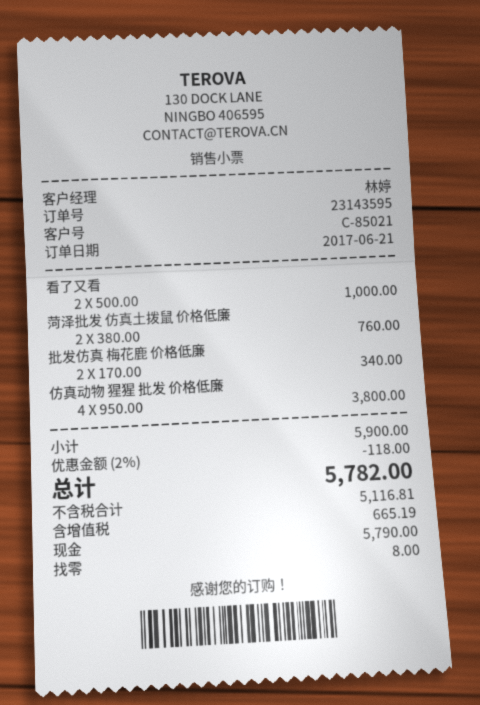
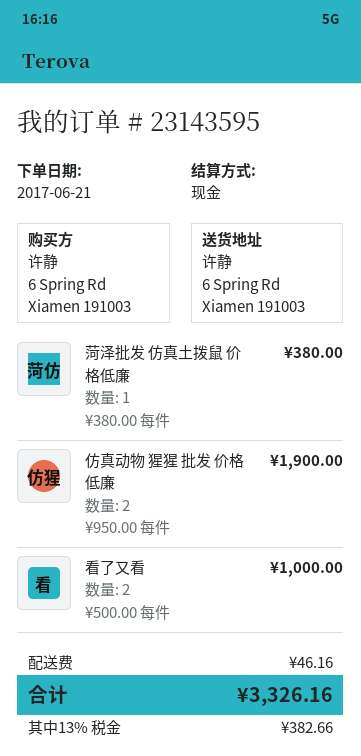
菏泽批发 仿真土拨鼠 价格低廉: 2 x 380.00 = 760.00 -> 1 x 380.00 = 380.00
批发仿真 梅花鹿 价格低廉: 2 x 170.00 = 340.00 -> none
仿真动物 猩猩 批发 价格低廉: 4 x 950.00 = 3800.00 -> 2 x 950.00 = 1900.00
discount: 2% = 118.00 -> none
shipping: none -> 46.16
tax: 665.19 -> 382.66
total: 5782.00 -> 3326.16

